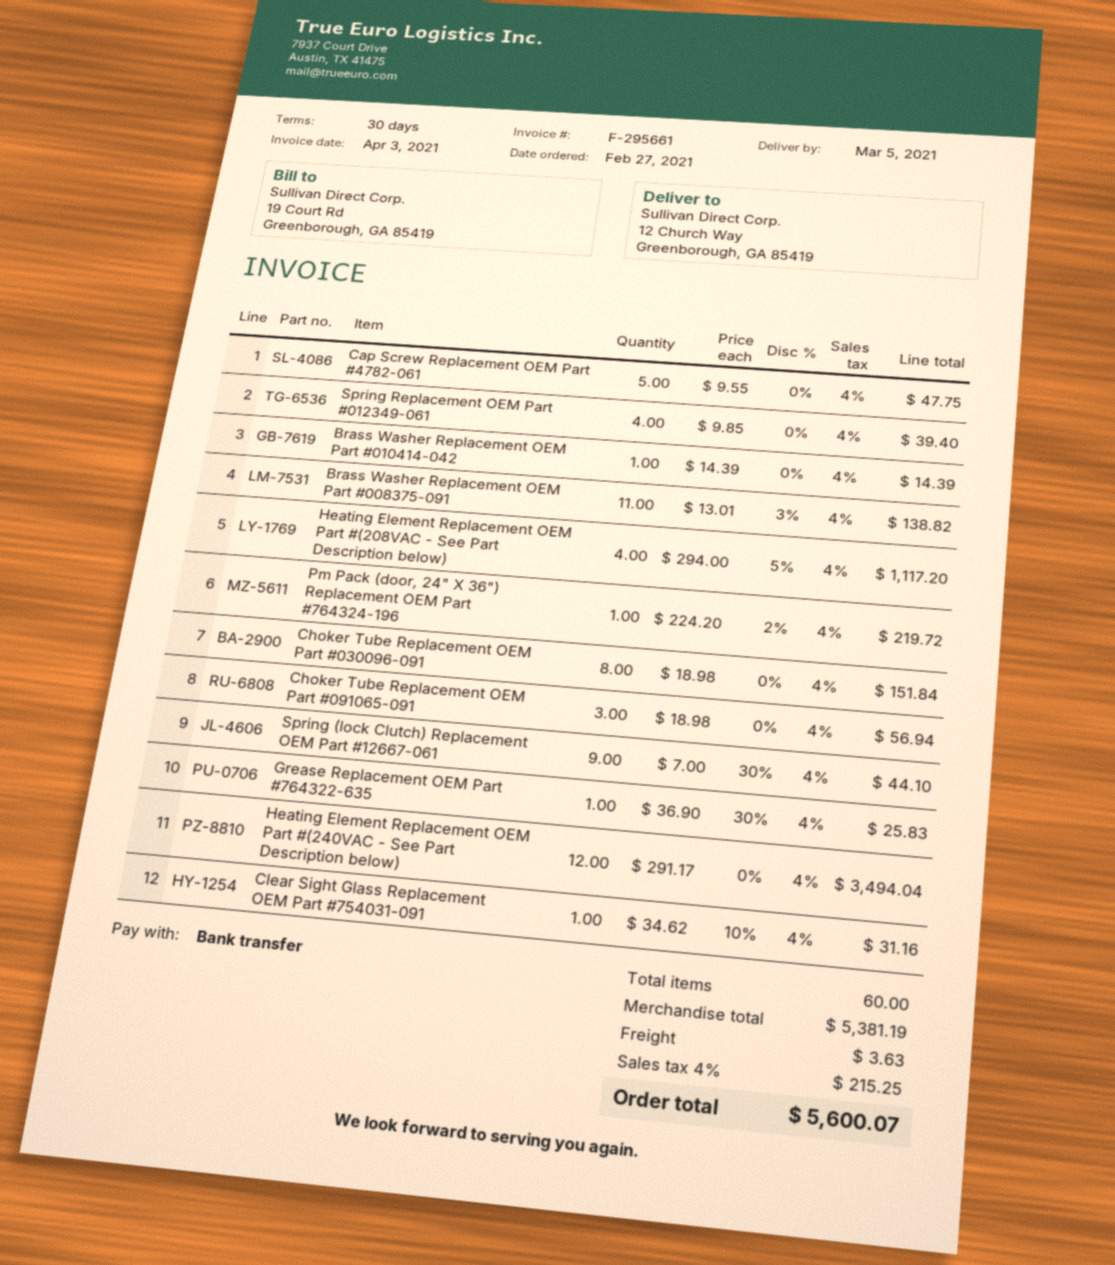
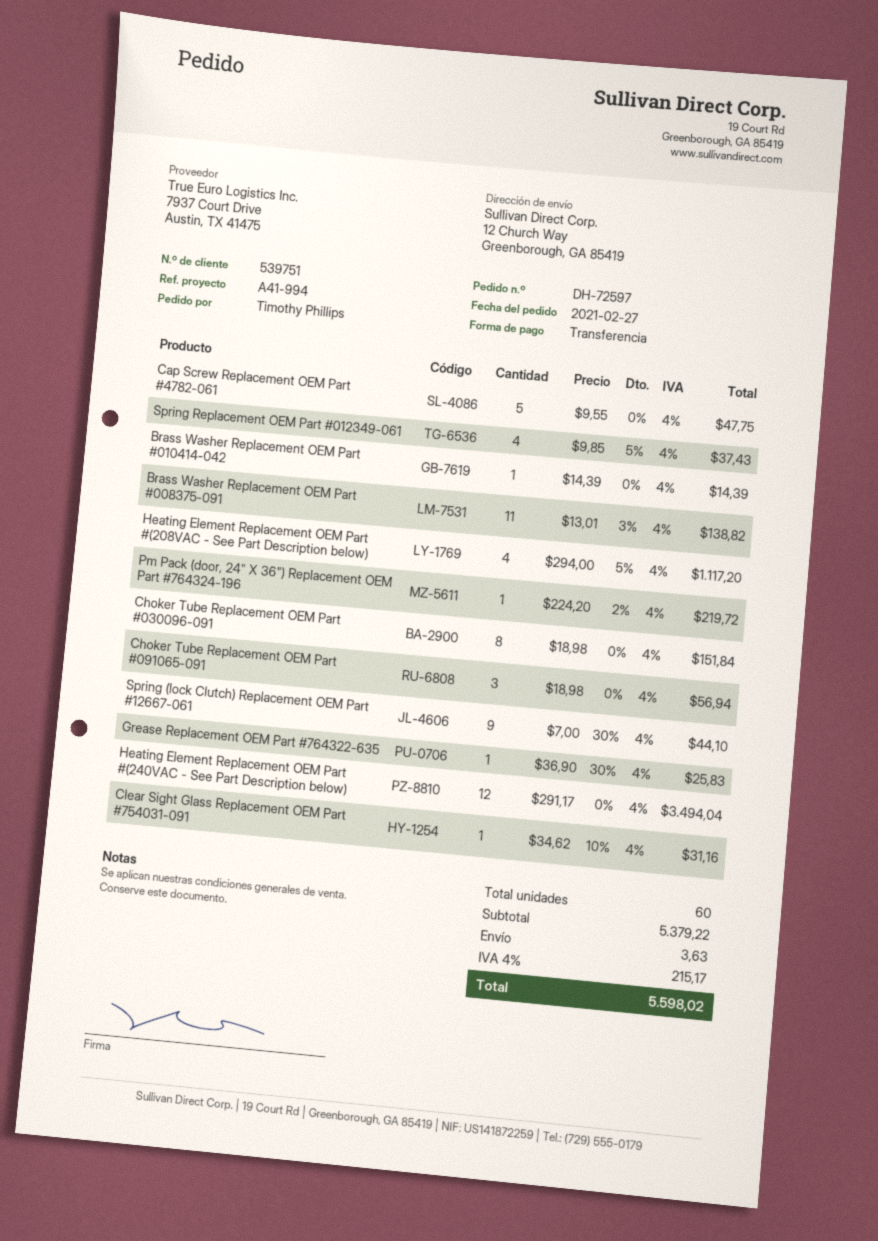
Spring Replacement OEM Part #012349-061: 4 x 9.85 = 39.40 -> 4 x 9.85 - 5% = 37.43
subtotal: 5381.19 -> 5379.22
tax: 4% = 215.25 -> 4% = 215.17
total: 5600.07 -> 5598.02

